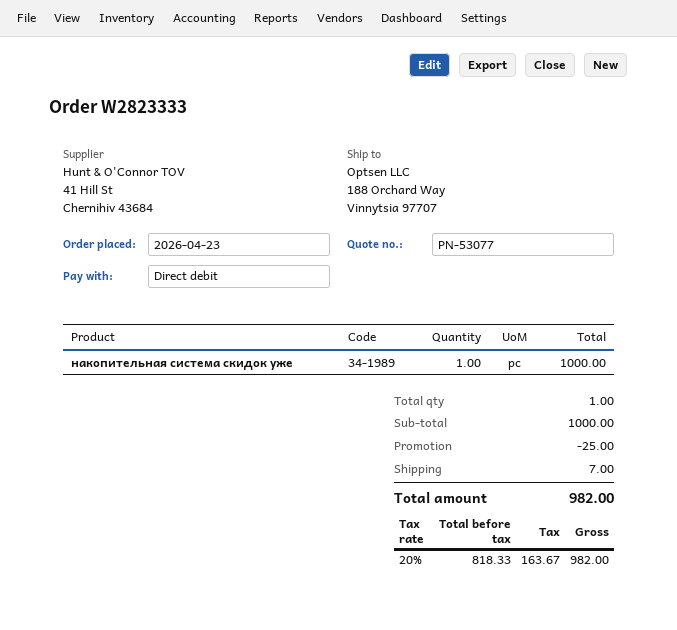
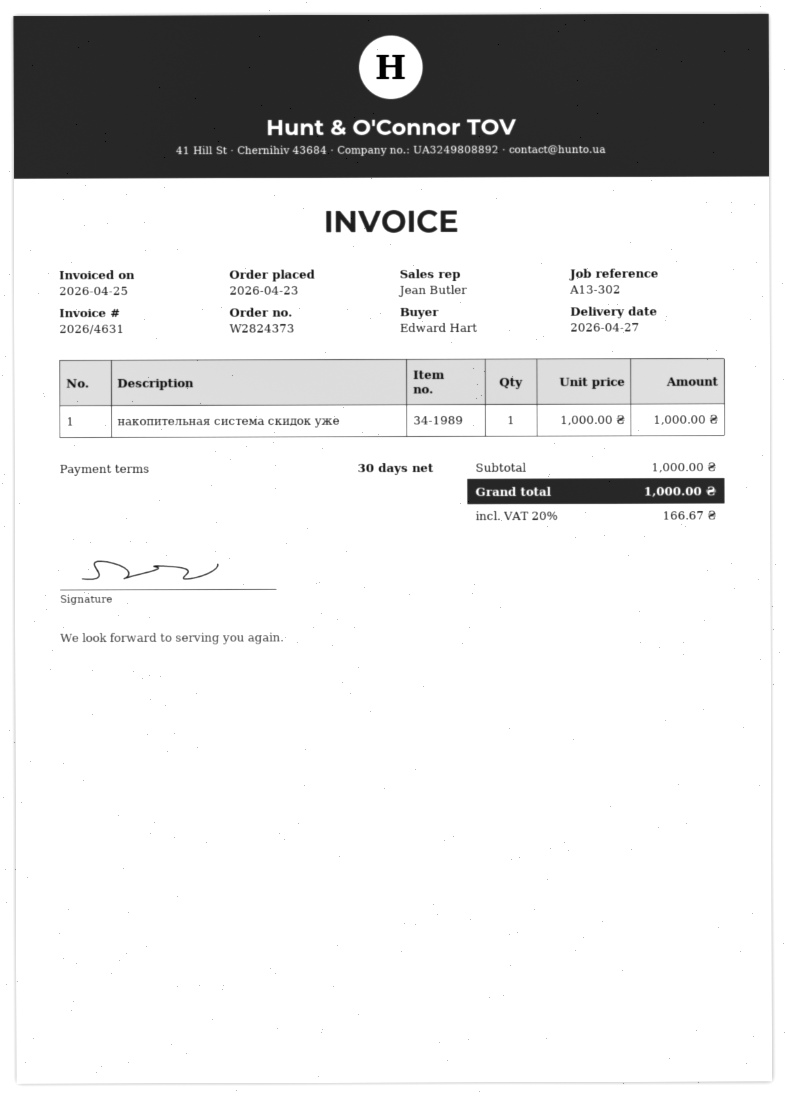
order number: W2823333 -> W2824373
discount: 25.00 -> none
shipping: 7.00 -> none
tax: 20% = 163.67 -> 20% = 166.67
total: 982.00 -> 1000.00

